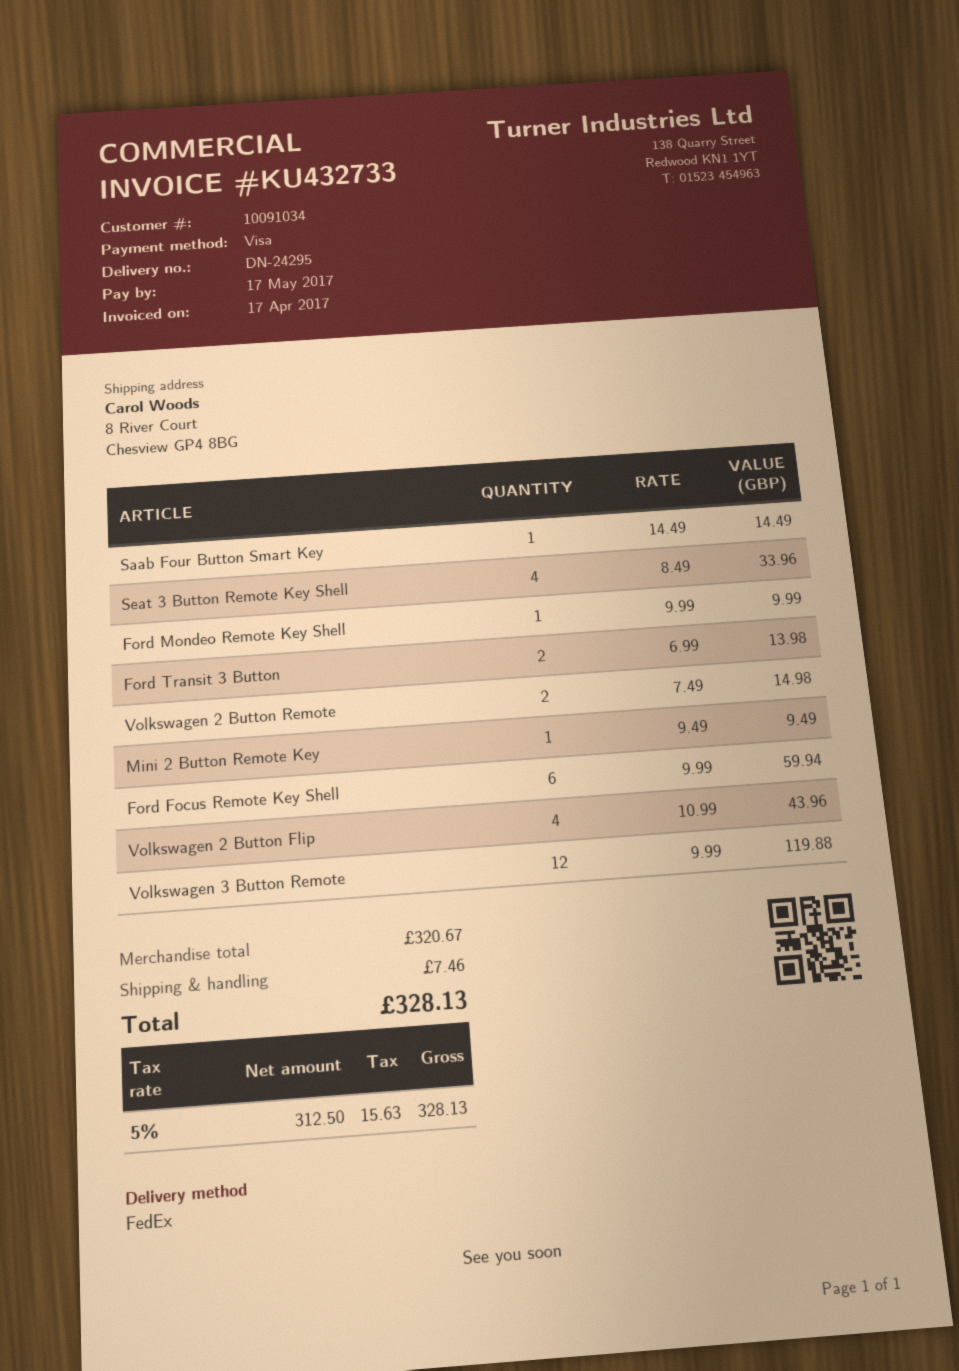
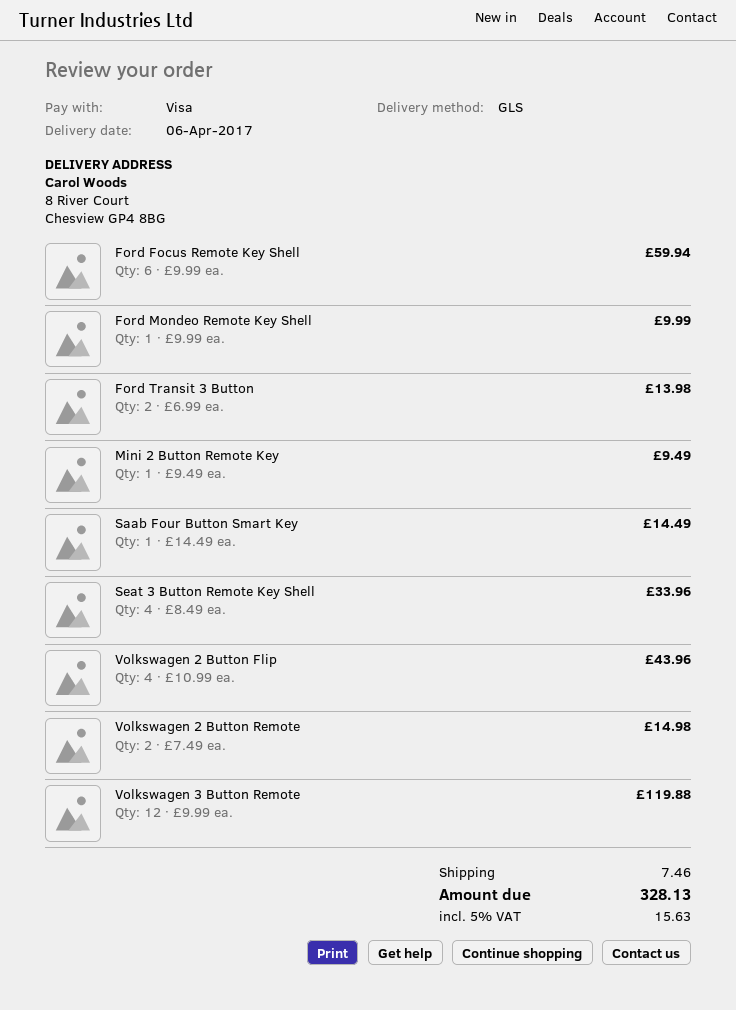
shipping method: FedEx -> GLS

